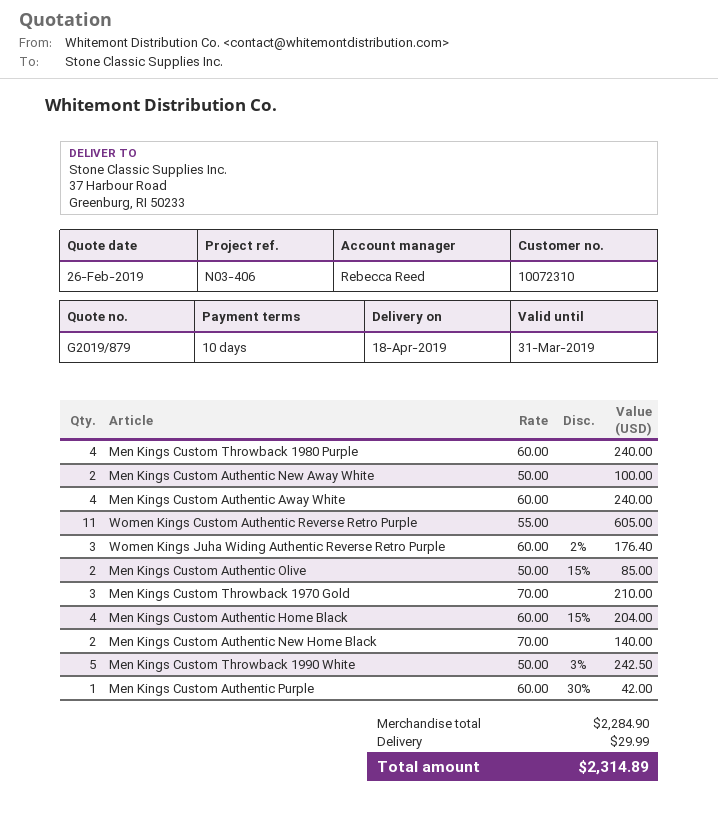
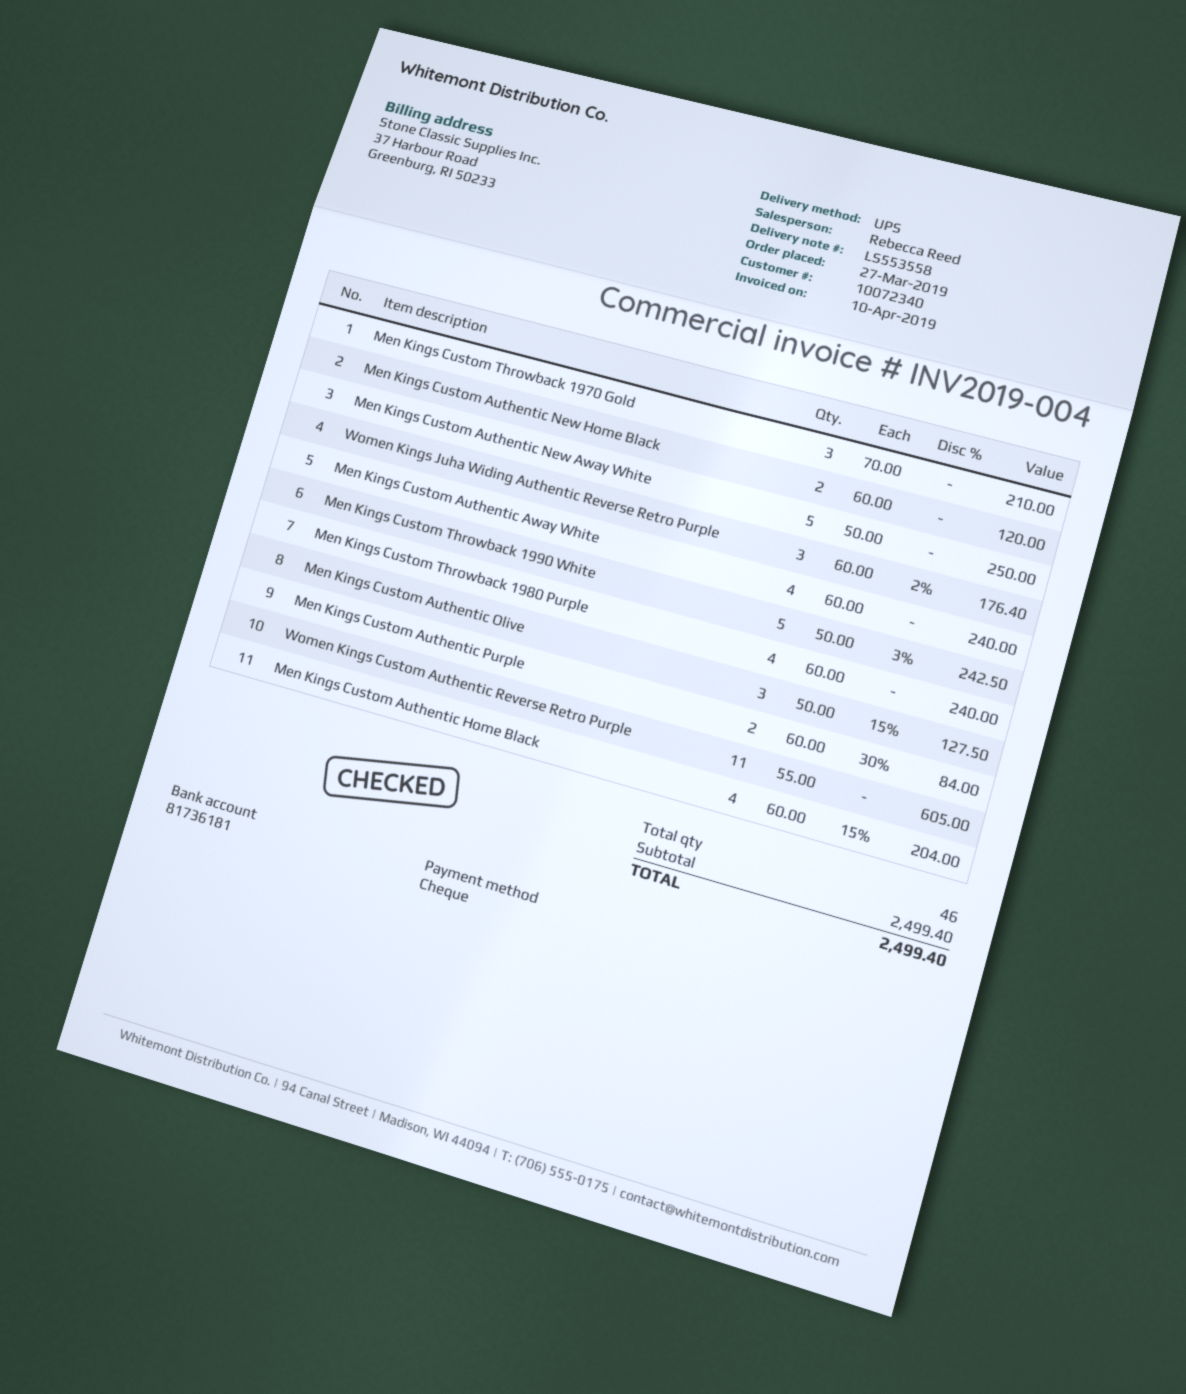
customer number: 10072310 -> 10072340
Men Kings Custom Authentic New Away White: 2 x 50.00 = 100.00 -> 5 x 50.00 = 250.00
Men Kings Custom Authentic Olive: 2 x 50.00 - 15% = 85.00 -> 3 x 50.00 - 15% = 127.50
Men Kings Custom Authentic New Home Black: 2 x 70.00 = 140.00 -> 2 x 60.00 = 120.00
Men Kings Custom Authentic Purple: 1 x 60.00 - 30% = 42.00 -> 2 x 60.00 - 30% = 84.00
subtotal: 2284.90 -> 2499.40
shipping: 29.99 -> none
total: 2314.89 -> 2499.40

